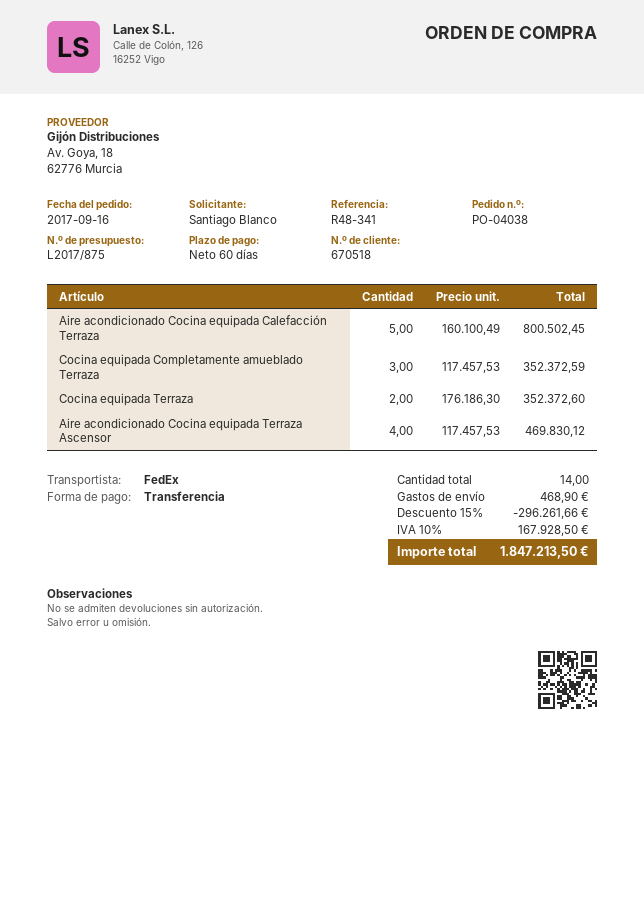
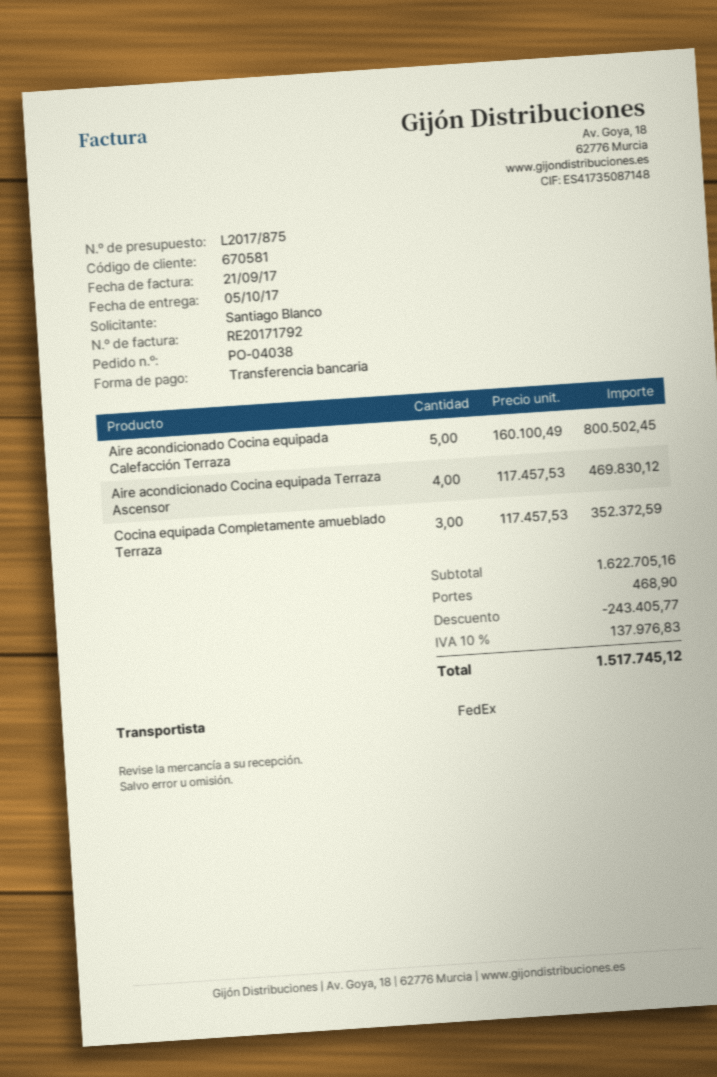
customer number: 670518 -> 670581
Cocina equipada Terraza: 2 x 176186.30 = 352372.60 -> none
discount: 296261.66 -> 243405.77
tax: 10% = 167928.50 -> 10% = 137976.83
total: 1847213.50 -> 1517745.12

